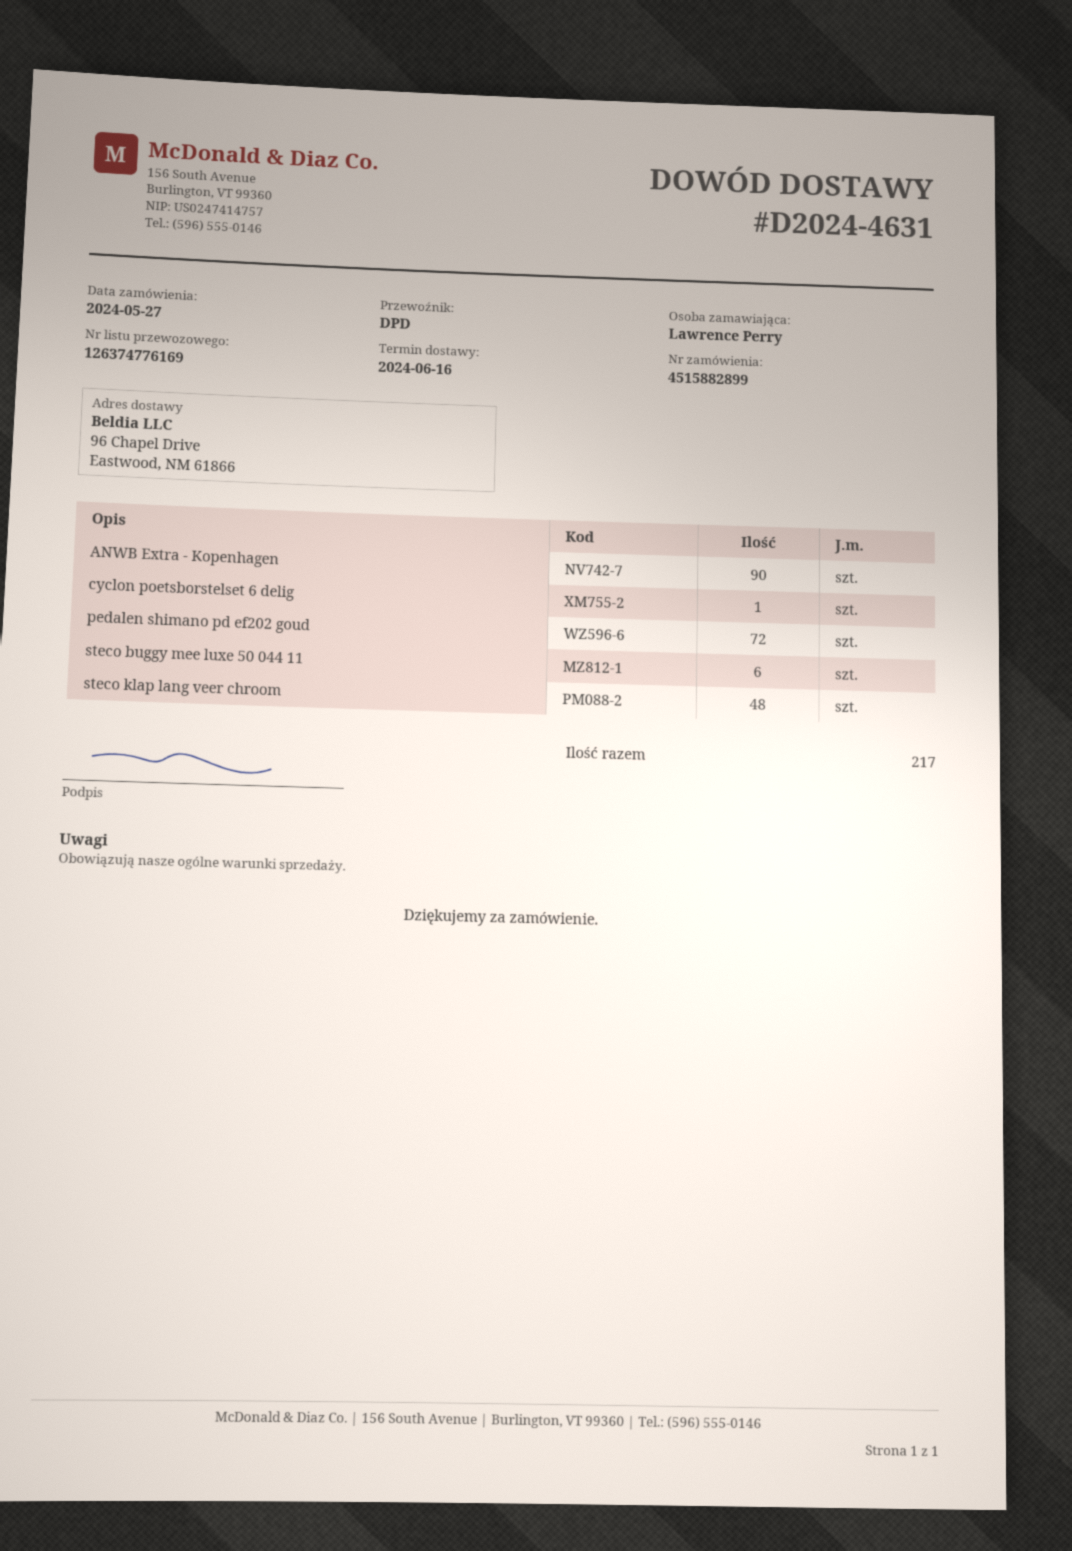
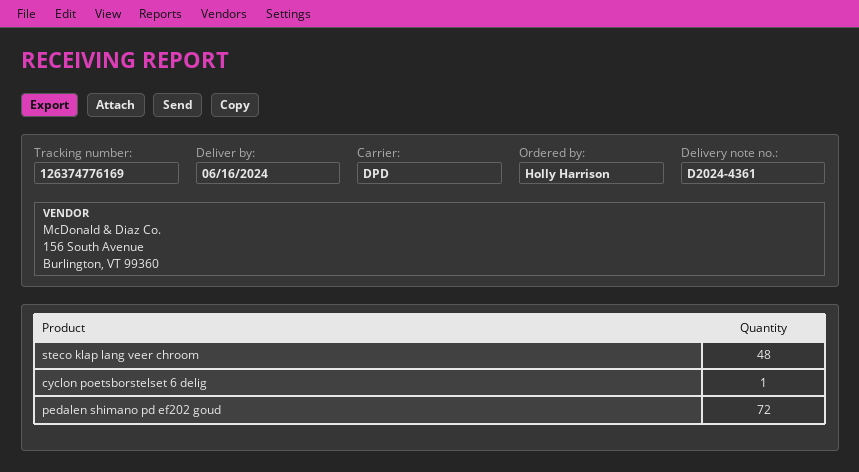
delivery note number: D2024-4631 -> D2024-4361
ordered by: Lawrence Perry -> Holly Harrison
ANWB Extra - Kopenhagen: 90 -> none
steco buggy mee luxe 50 044 11: 6 -> none

